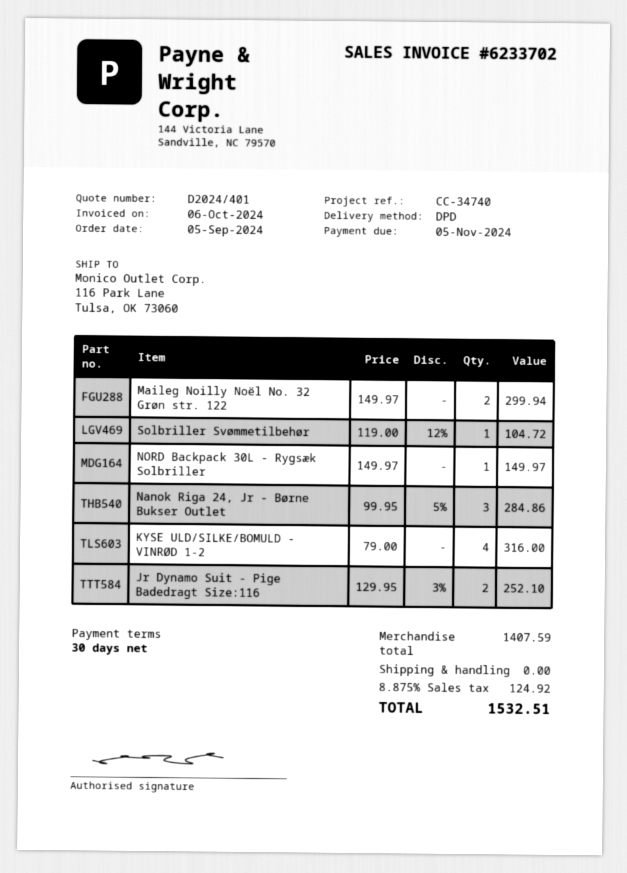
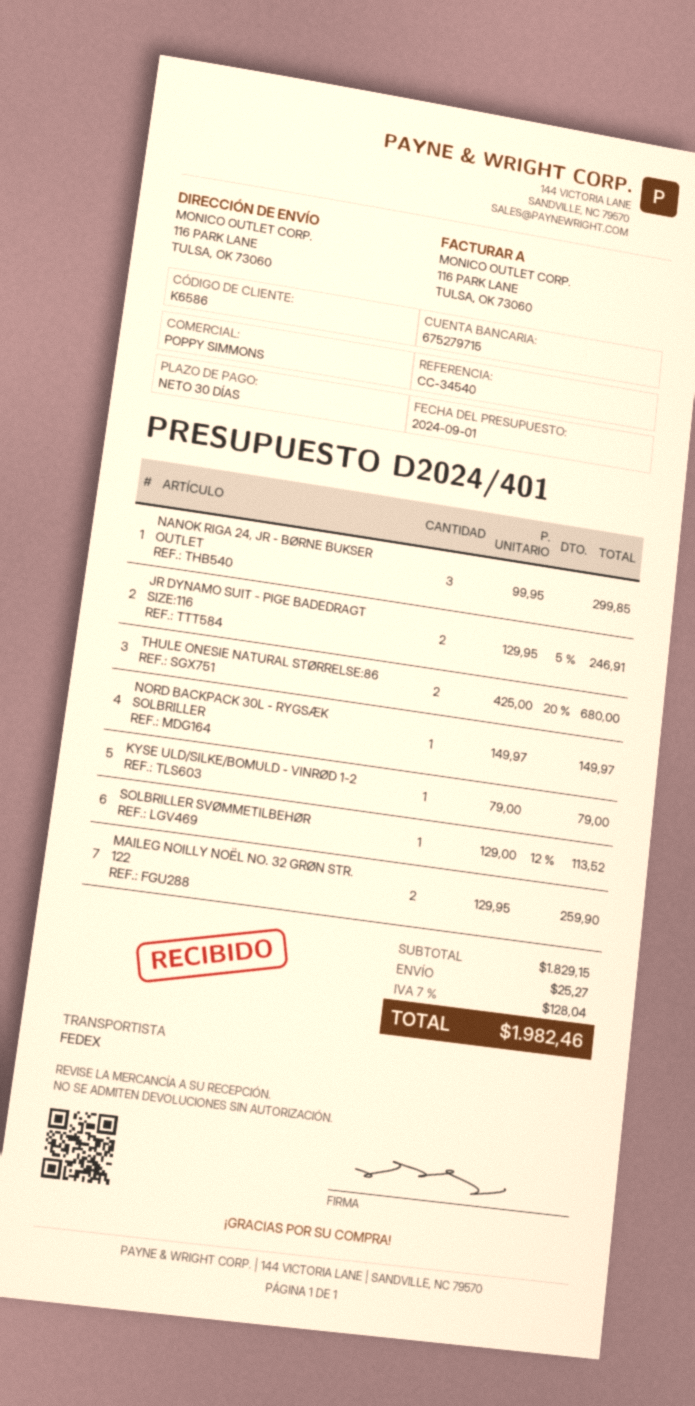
reference: CC-34740 -> CC-34540
shipping method: DPD -> FedEx
Maileg Noilly Noël No. 32 Grøn str. 122: 2 x 149.97 = 299.94 -> 2 x 129.95 = 259.90
Solbriller Svømmetilbehør: 1 x 119.00 - 12% = 104.72 -> 1 x 129.00 - 12% = 113.52
Nanok Riga 24, Jr - Børne Bukser Outlet: 3 x 99.95 - 5% = 284.86 -> 3 x 99.95 = 299.85
KYSE ULD/SILKE/BOMULD - VINRØD 1-2: 4 x 79.00 = 316.00 -> 1 x 79.00 = 79.00
Jr Dynamo Suit - Pige Badedragt Size:116: 2 x 129.95 - 3% = 252.10 -> 2 x 129.95 - 5% = 246.91
THULE ONESIE NATURAL STØRRELSE:86: none -> 2 x 425.00 - 20% = 680.00
subtotal: 1407.59 -> 1829.15
shipping: 0.00 -> 25.27
tax: 8.875% = 124.92 -> 7% = 128.04
total: 1532.51 -> 1982.46

